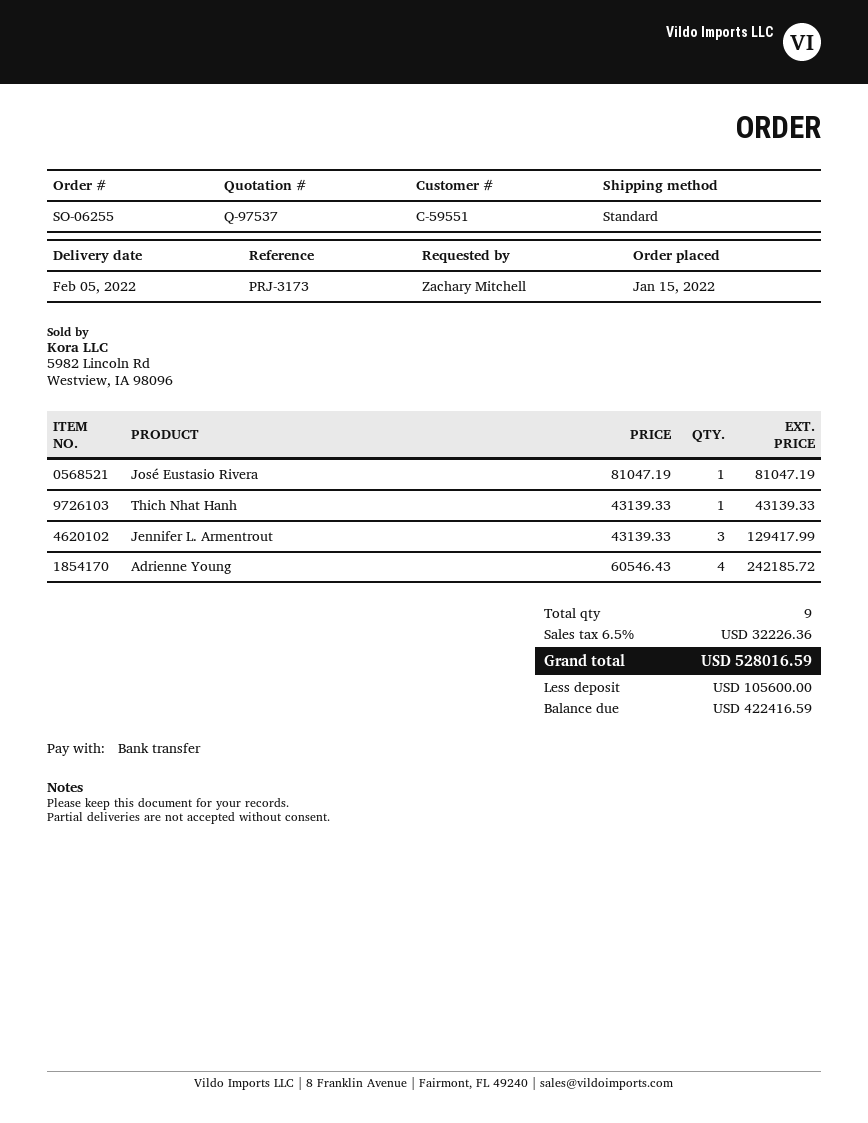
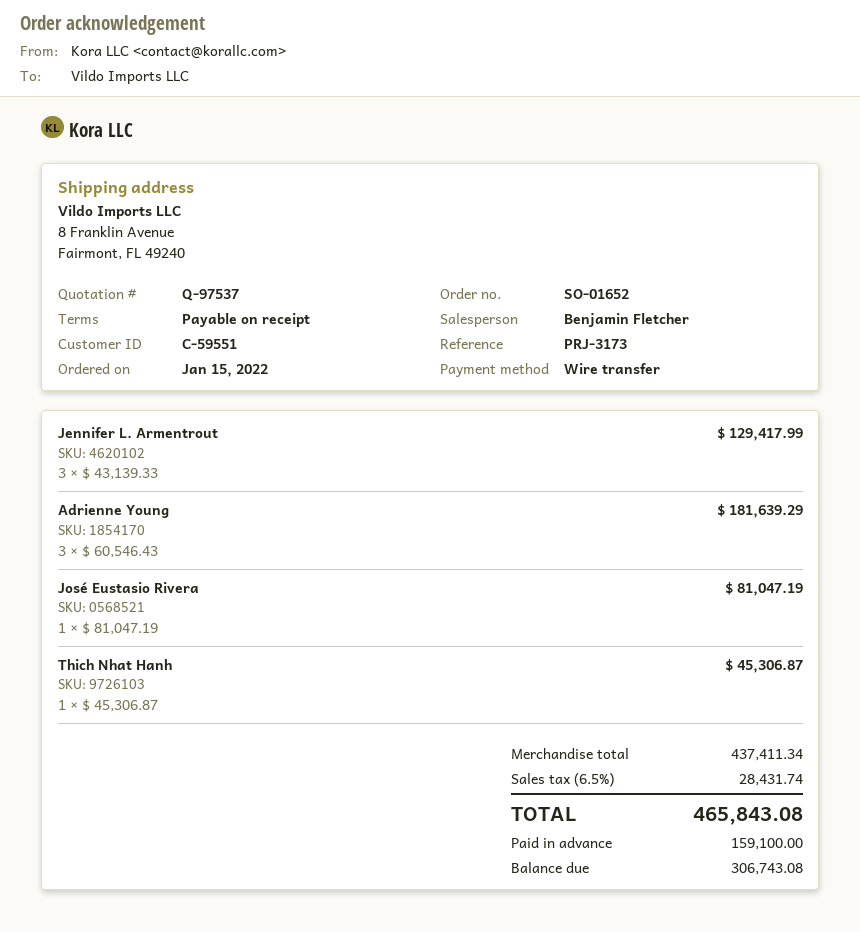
order number: SO-06255 -> SO-01652
Thich Nhat Hanh: 1 x 43139.33 = 43139.33 -> 1 x 45306.87 = 45306.87
Adrienne Young: 4 x 60546.43 = 242185.72 -> 3 x 60546.43 = 181639.29
tax: 6.5% = 32226.36 -> 6.5% = 28431.74
total: 528016.59 -> 465843.08
deposit: 105600.00 -> 159100.00
balance: 422416.59 -> 306743.08

